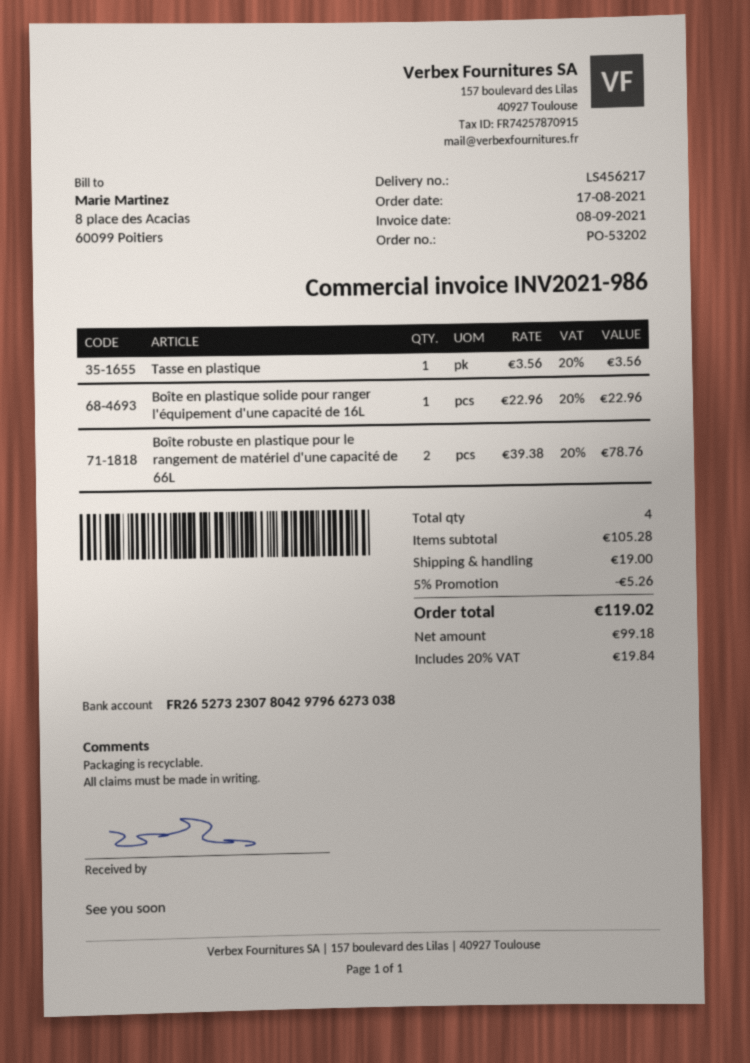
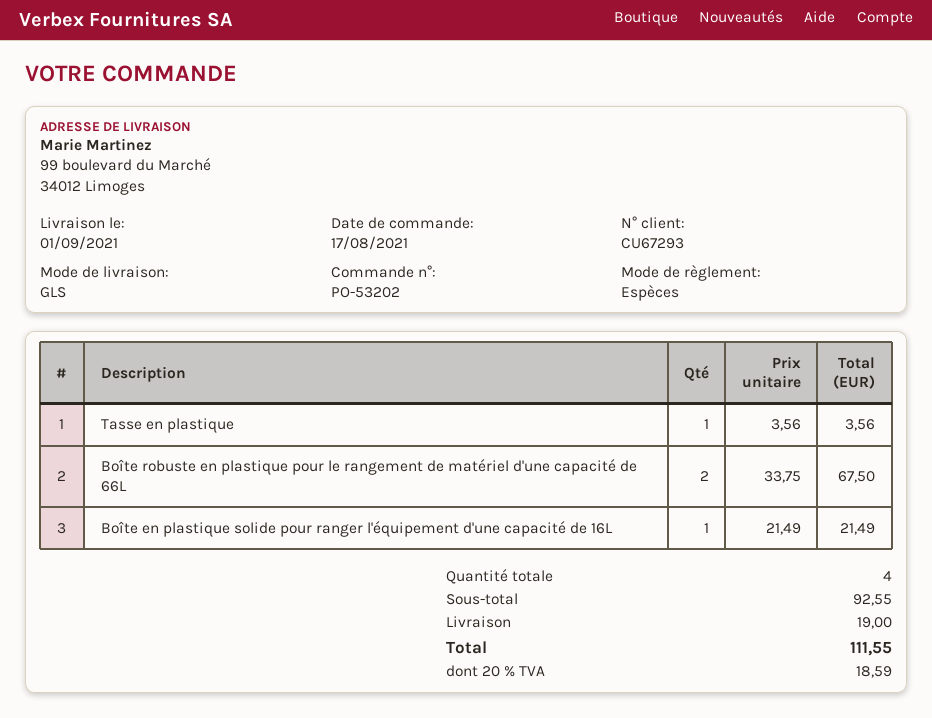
Boîte en plastique solide pour ranger l'équipement d'une capacité de 16L: 1 x 22.96 = 22.96 -> 1 x 21.49 = 21.49
Boîte robuste en plastique pour le rangement de matériel d'une capacité de 66L: 2 x 39.38 = 78.76 -> 2 x 33.75 = 67.50
subtotal: 105.28 -> 92.55
discount: 5% = 5.26 -> none
tax: 20% = 19.84 -> 20% = 18.59
total: 119.02 -> 111.55

